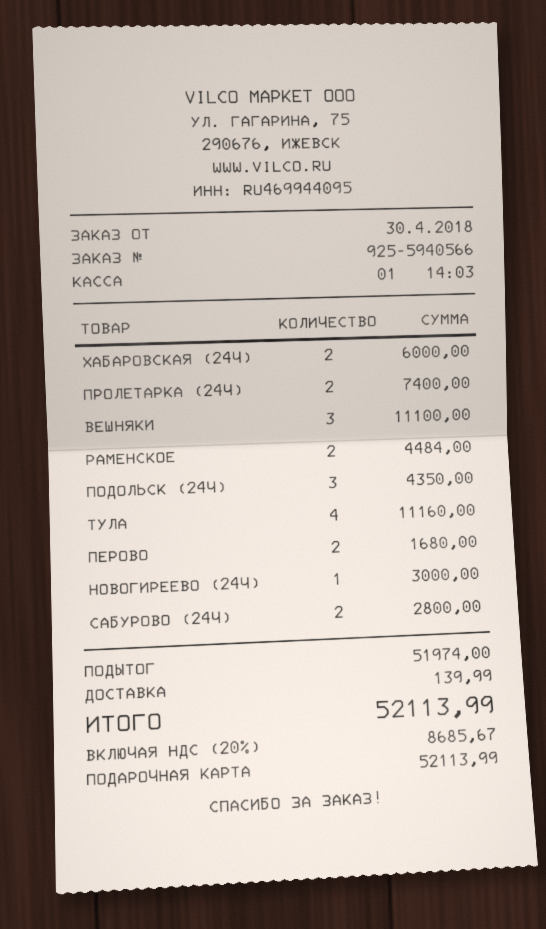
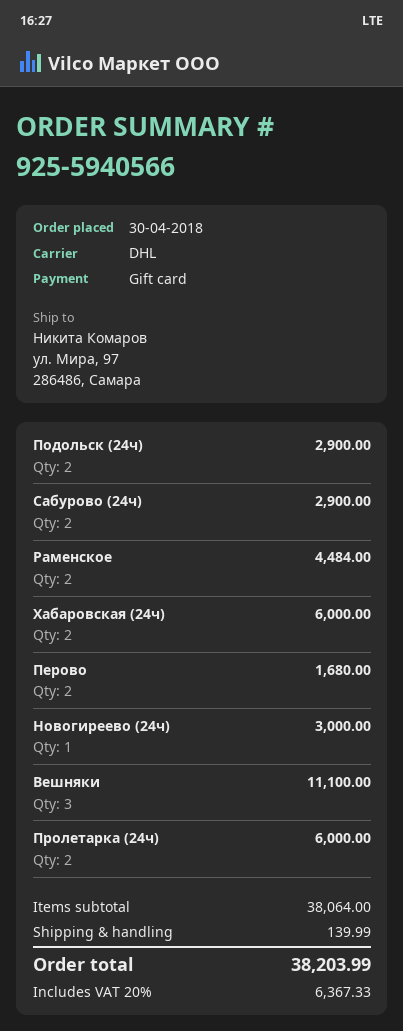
ПРОЛЕТАРКА (24Ч): 2 for 7400.00 -> 2 for 6000.00
ПОДОЛЬСК (24Ч): 3 for 4350.00 -> 2 for 2900.00
ТУЛА: 4 for 11160.00 -> none
САБУРОВО (24Ч): 2 for 2800.00 -> 2 for 2900.00
subtotal: 51974.00 -> 38064.00
tax: 20% = 8685.67 -> 20% = 6367.33
total: 52113.99 -> 38203.99

